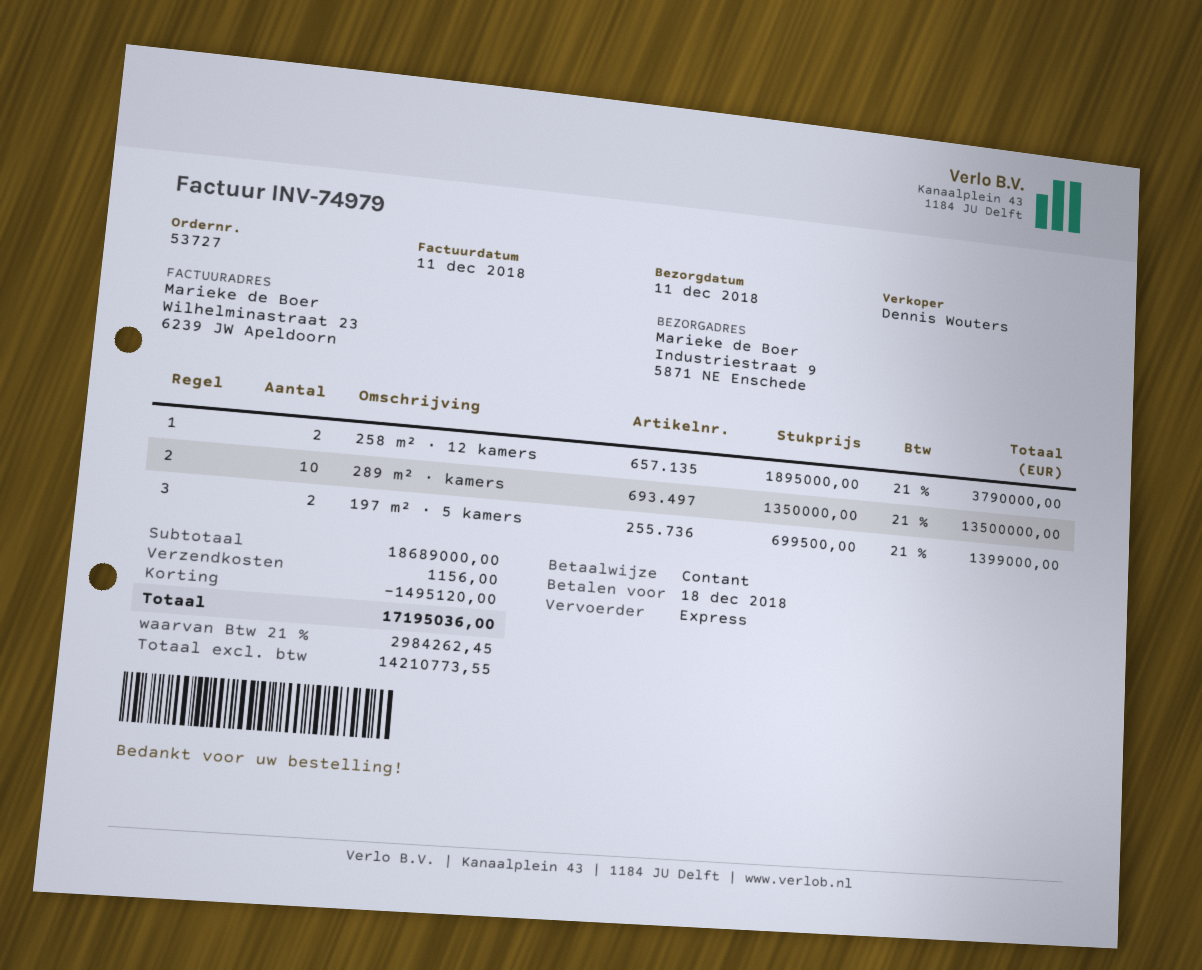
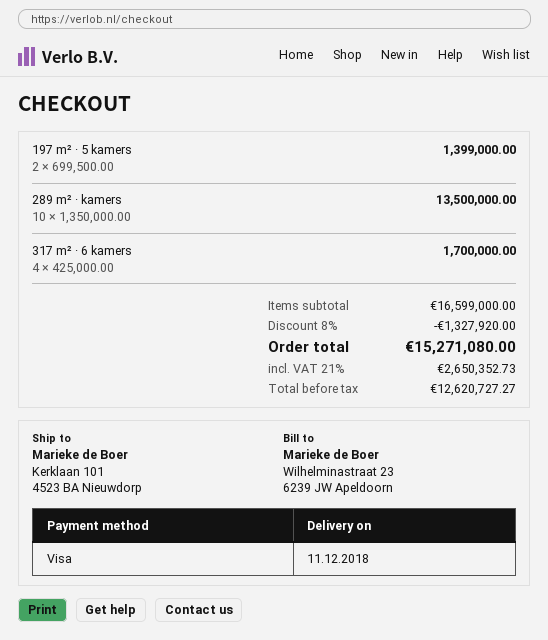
payment method: cash -> Visa
ship to: Industriestraat 9, 5871 NE Enschede -> Kerklaan 101, 4523 BA Nieuwdorp
258 m² · 12 kamers: 2 x 1895000.00 = 3790000.00 -> none
317 m² · 6 kamers: none -> 4 x 425000.00 = 1700000.00
subtotal: 18689000.00 -> 16599000.00
discount: 1495120.00 -> 1327920.00
shipping: 1156.00 -> none
net: 14210773.55 -> 12620727.27
tax: 21% = 2984262.45 -> 21% = 2650352.73
total: 17195036.00 -> 15271080.00

